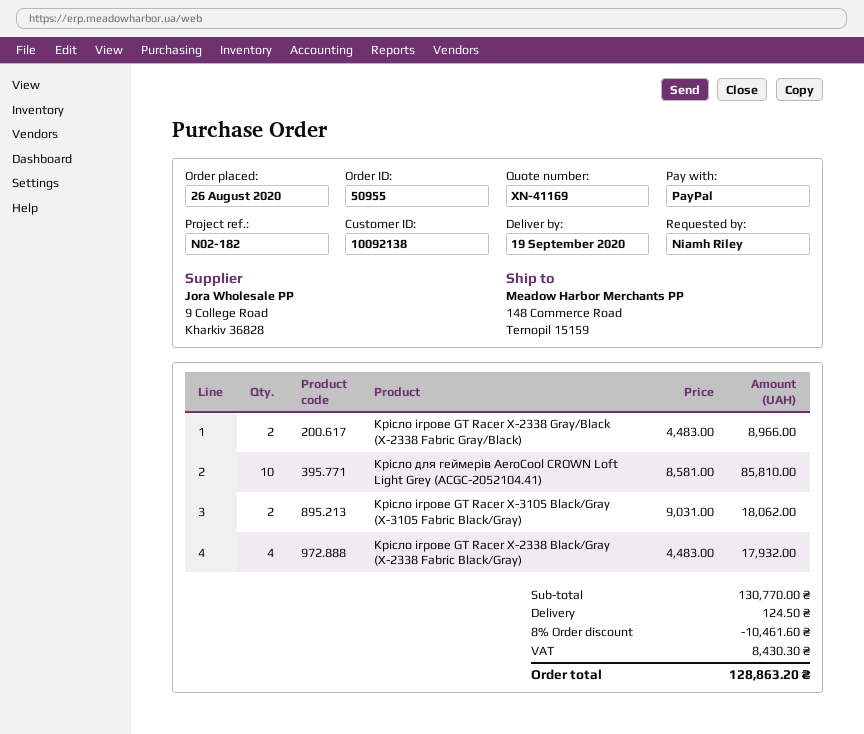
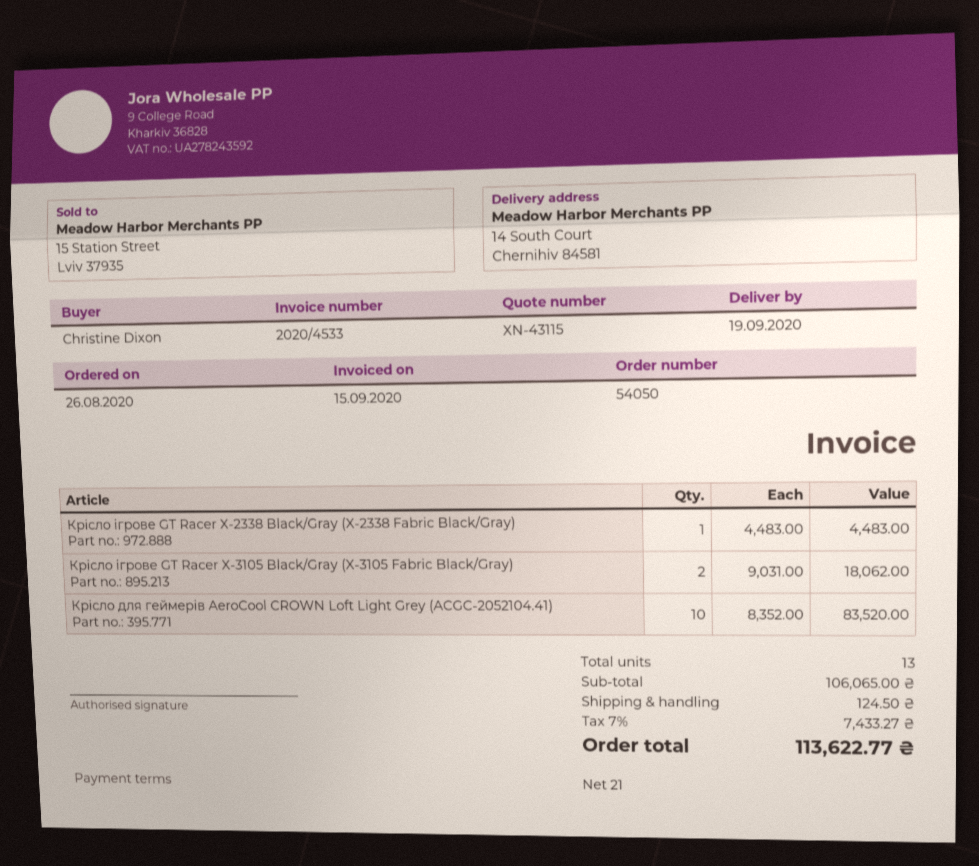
quote number: XN-41169 -> XN-43115
order number: 50955 -> 54050
ordered by: Niamh Riley -> Christine Dixon
ship to: 148 Commerce Road, Ternopil 15159 -> 14 South Court, Chernihiv 84581
Крісло ігрове GT Racer X-2338 Gray/Black (X-2338 Fabric Gray/Black): 2 x 4483.00 = 8966.00 -> none
Крісло для геймерів AeroCool CROWN Loft Light Grey (ACGC-2052104.41): 10 x 8581.00 = 85810.00 -> 10 x 8352.00 = 83520.00
Крісло ігрове GT Racer X-2338 Black/Gray (X-2338 Fabric Black/Gray): 4 x 4483.00 = 17932.00 -> 1 x 4483.00 = 4483.00
subtotal: 130770.00 -> 106065.00
discount: 8% = 10461.60 -> none
tax: 8430.30 -> 7433.27
total: 128863.20 -> 113622.77

